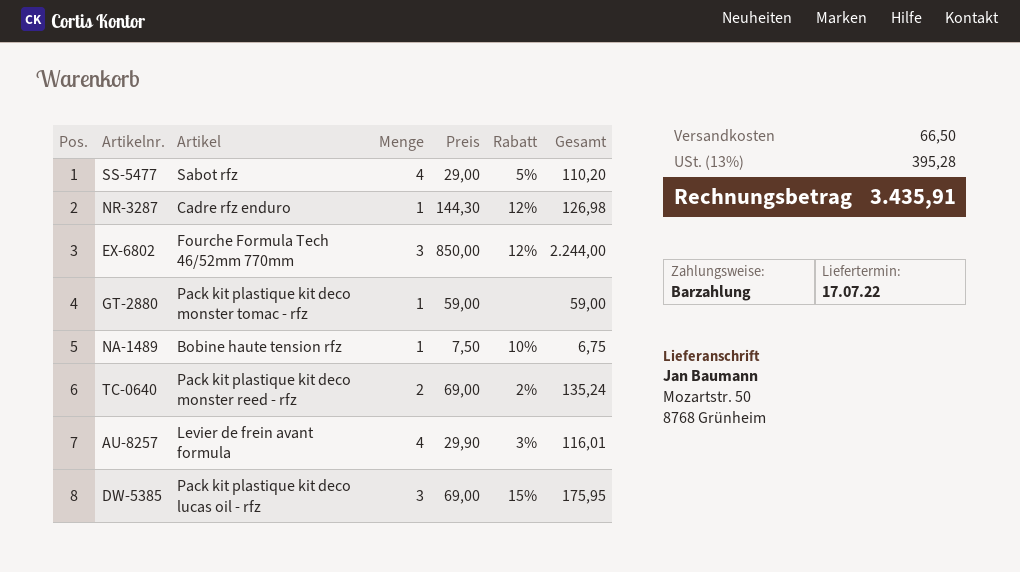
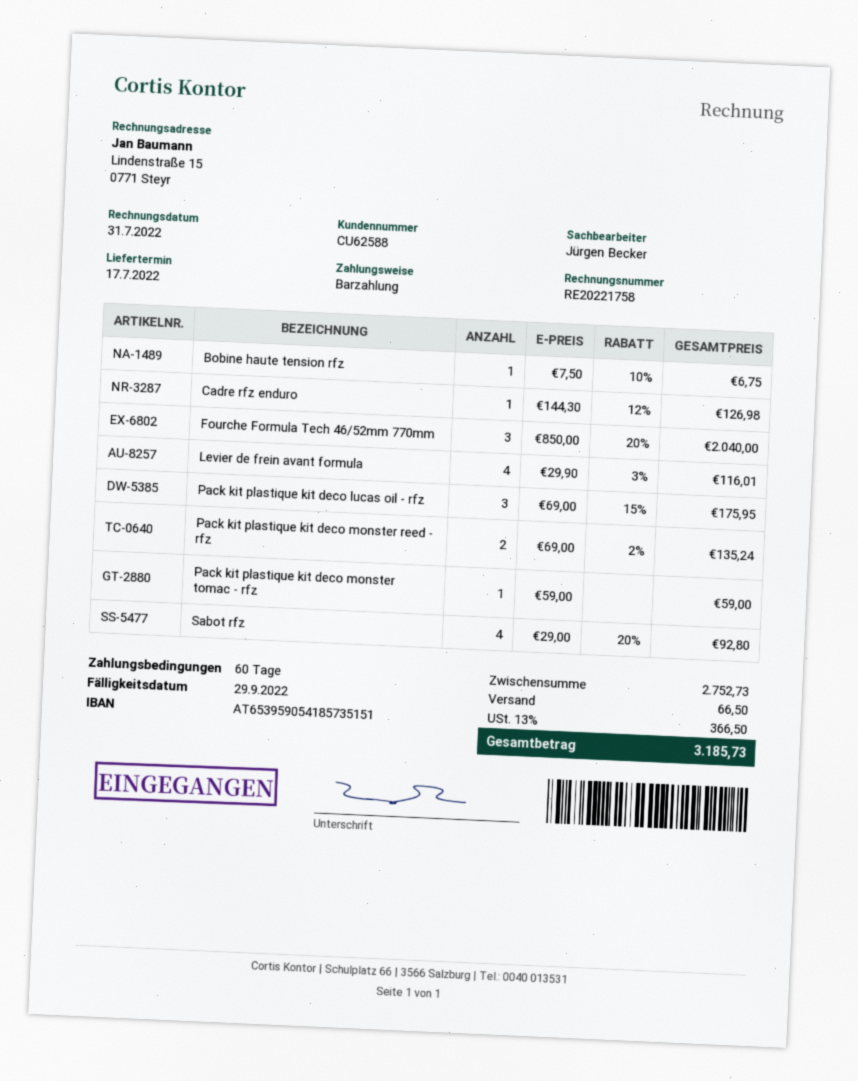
Sabot rfz: 4 x 29.00 - 5% = 110.20 -> 4 x 29.00 - 20% = 92.80
Fourche Formula Tech 46/52mm 770mm: 3 x 850.00 - 12% = 2244.00 -> 3 x 850.00 - 20% = 2040.00
tax: 13% = 395.28 -> 13% = 366.50
total: 3435.91 -> 3185.73

